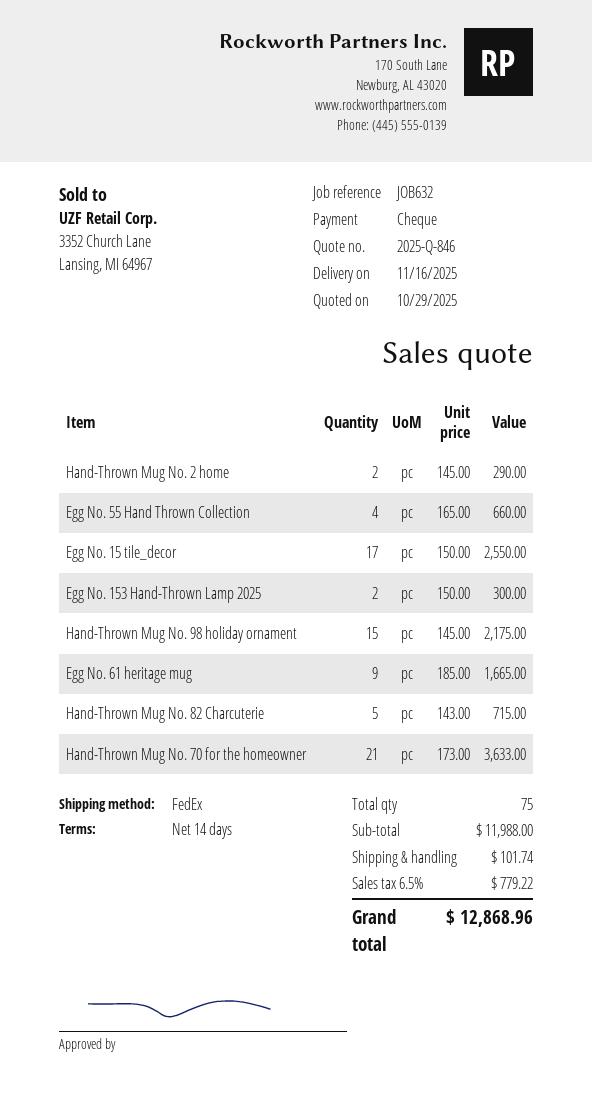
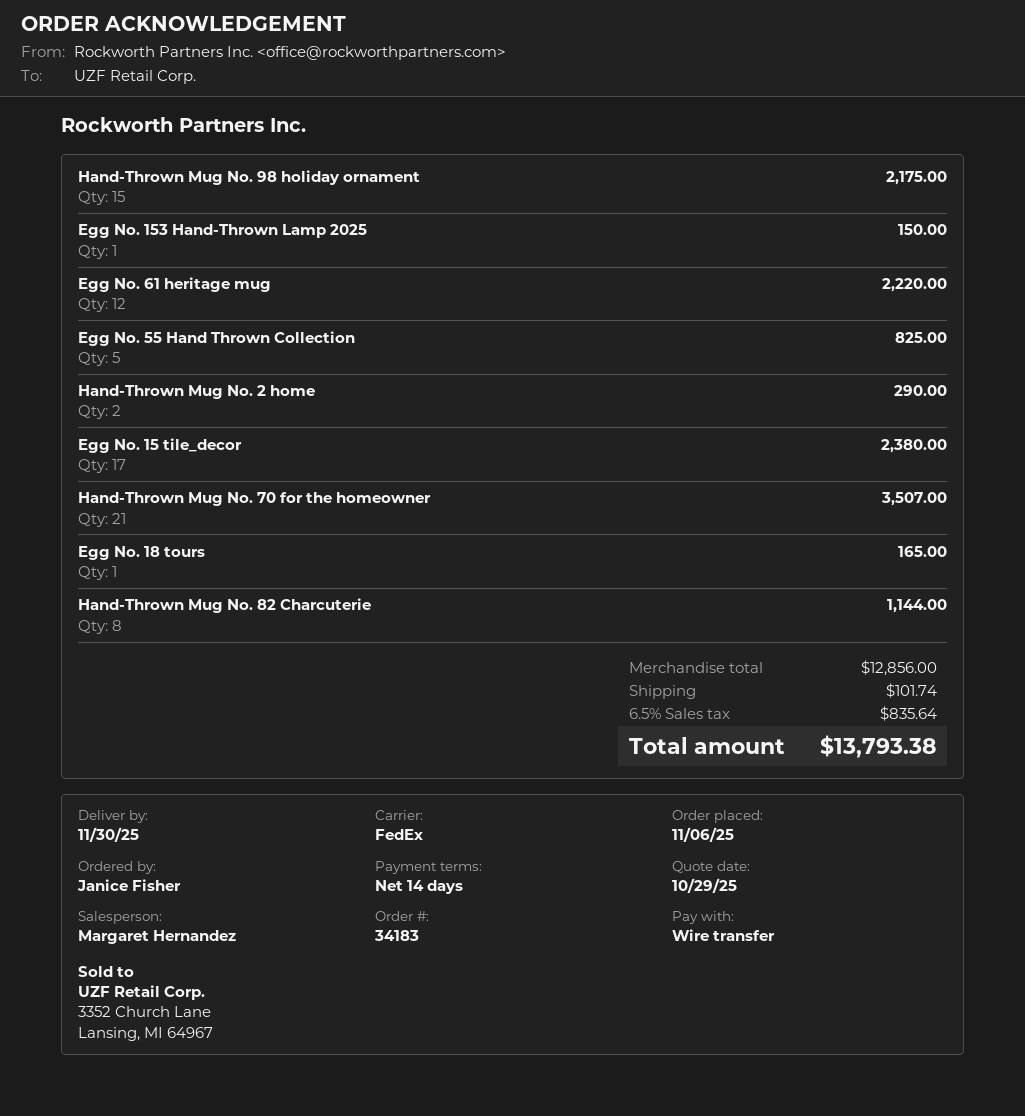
delivery date: 2025-11-16 -> 2025-11-30
payment method: cheque -> bank transfer
Egg No. 55 Hand Thrown Collection: 4 for 660.00 -> 5 for 825.00
Egg No. 15 tile_decor: 17 for 2550.00 -> 17 for 2380.00
Egg No. 153 Hand-Thrown Lamp 2025: 2 for 300.00 -> 1 for 150.00
Egg No. 61 heritage mug: 9 for 1665.00 -> 12 for 2220.00
Hand-Thrown Mug No. 82 Charcuterie: 5 for 715.00 -> 8 for 1144.00
Hand-Thrown Mug No. 70 for the homeowner: 21 for 3633.00 -> 21 for 3507.00
Egg No. 18 tours: none -> 1 for 165.00
subtotal: 11988.00 -> 12856.00
tax: 6.5% = 779.22 -> 6.5% = 835.64
total: 12868.96 -> 13793.38

